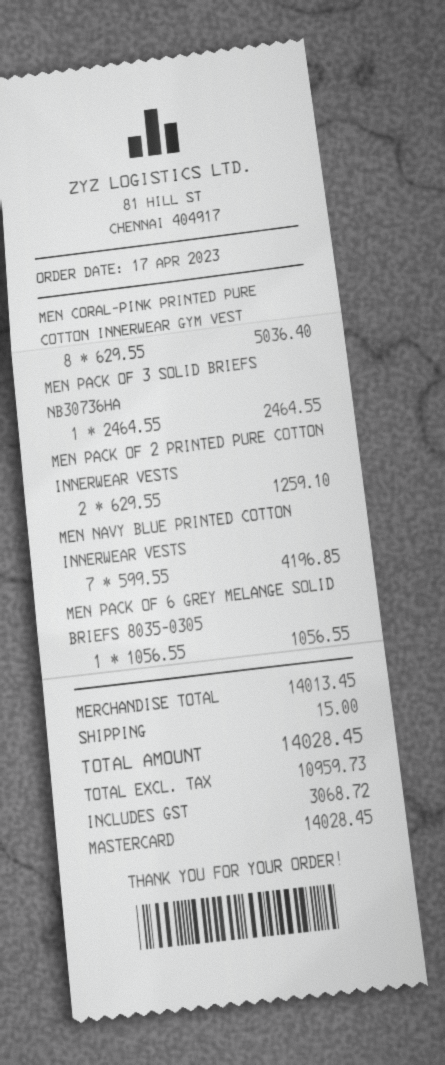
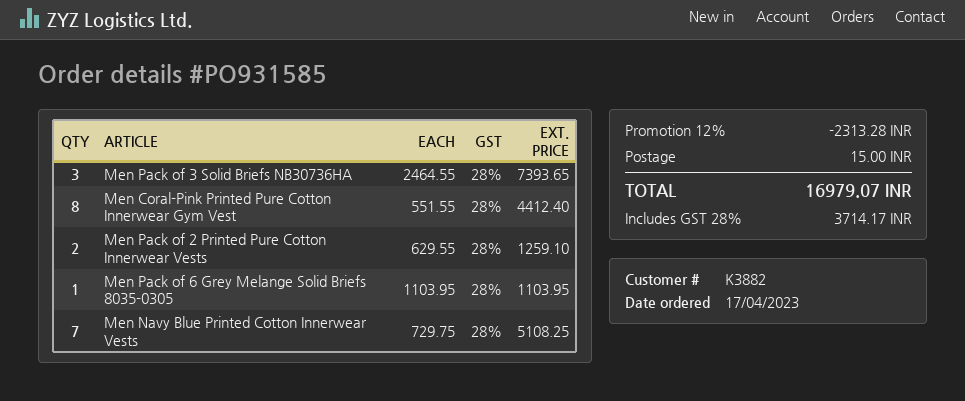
MEN CORAL-PINK PRINTED PURE COTTON INNERWEAR GYM VEST: 8 x 629.55 = 5036.40 -> 8 x 551.55 = 4412.40
MEN PACK OF 3 SOLID BRIEFS NB30736HA: 1 x 2464.55 = 2464.55 -> 3 x 2464.55 = 7393.65
MEN NAVY BLUE PRINTED COTTON INNERWEAR VESTS: 7 x 599.55 = 4196.85 -> 7 x 729.75 = 5108.25
MEN PACK OF 6 GREY MELANGE SOLID BRIEFS 8035-0305: 1 x 1056.55 = 1056.55 -> 1 x 1103.95 = 1103.95
discount: none -> 12% = 2313.28
tax: 3068.72 -> 3714.17
total: 14028.45 -> 16979.07

